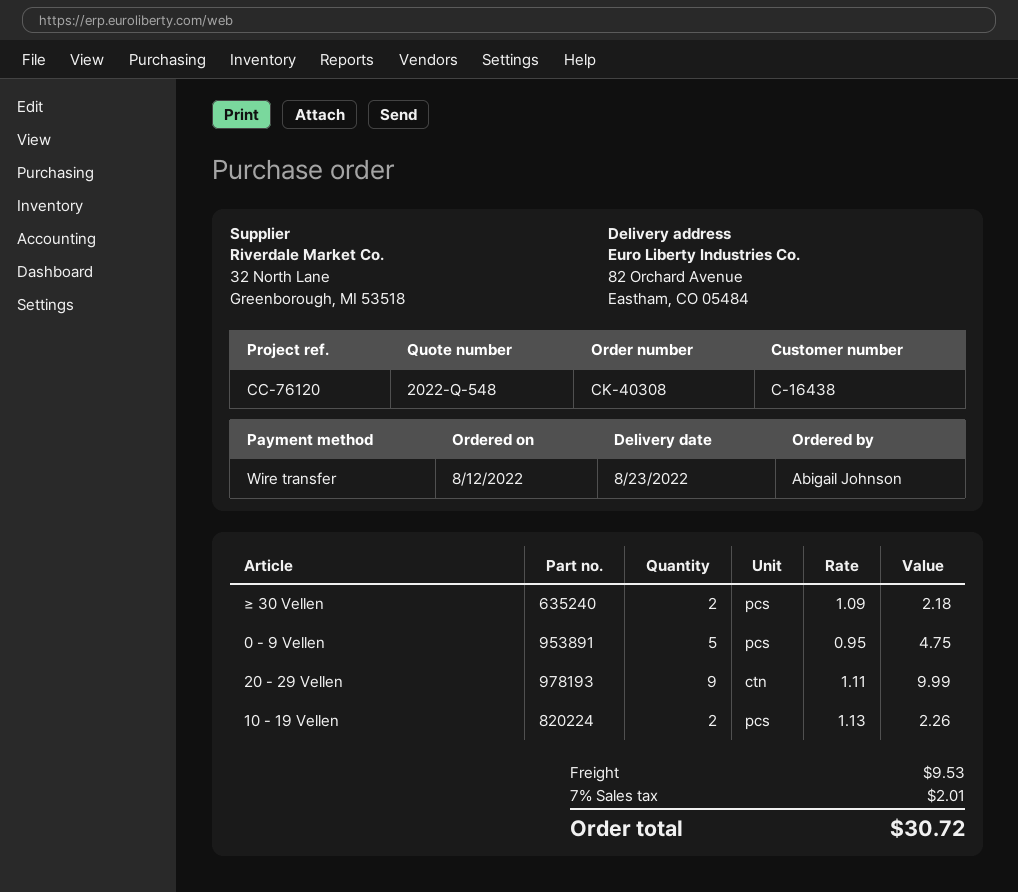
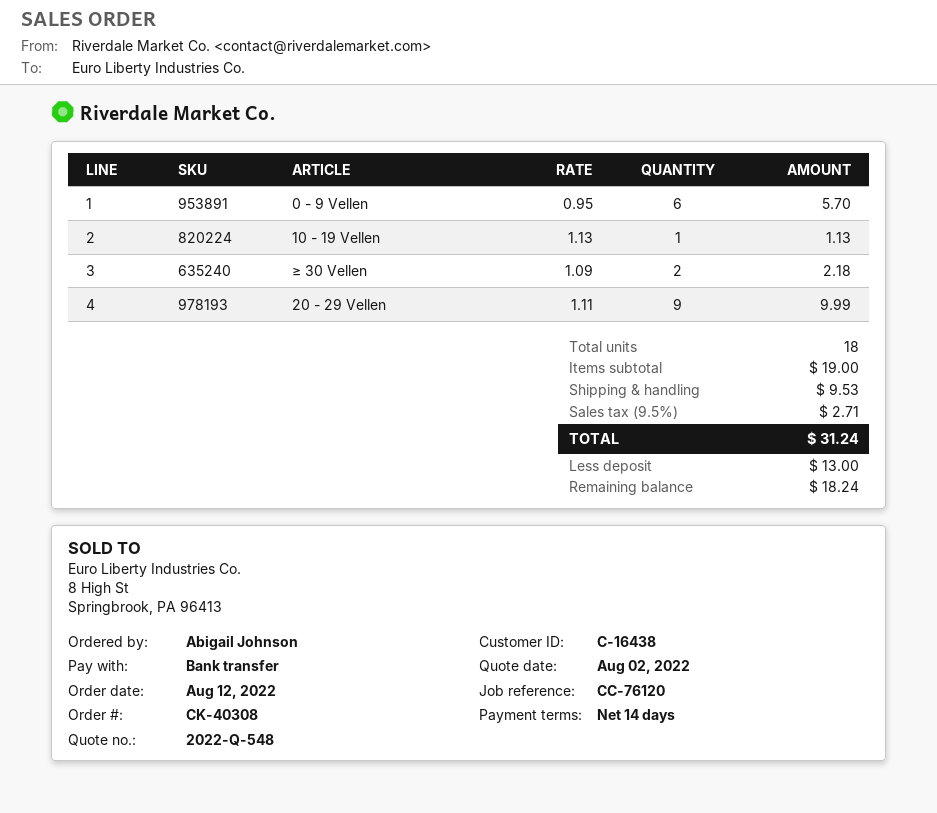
0 - 9 Vellen: 5 x 0.95 = 4.75 -> 6 x 0.95 = 5.70
10 - 19 Vellen: 2 x 1.13 = 2.26 -> 1 x 1.13 = 1.13
tax: 7% = 2.01 -> 9.5% = 2.71
total: 30.72 -> 31.24

